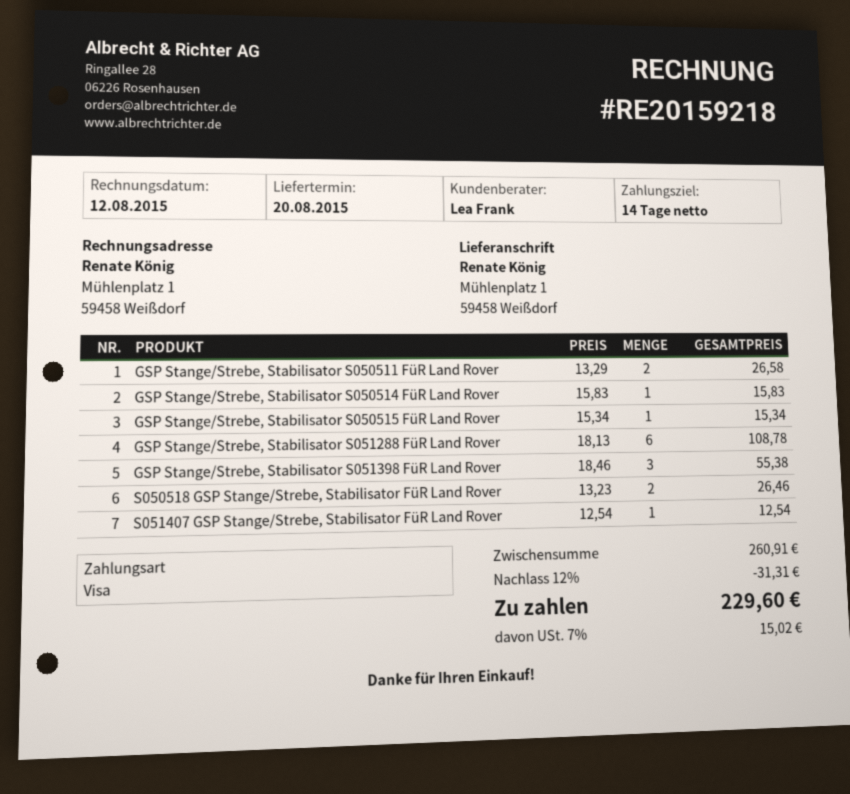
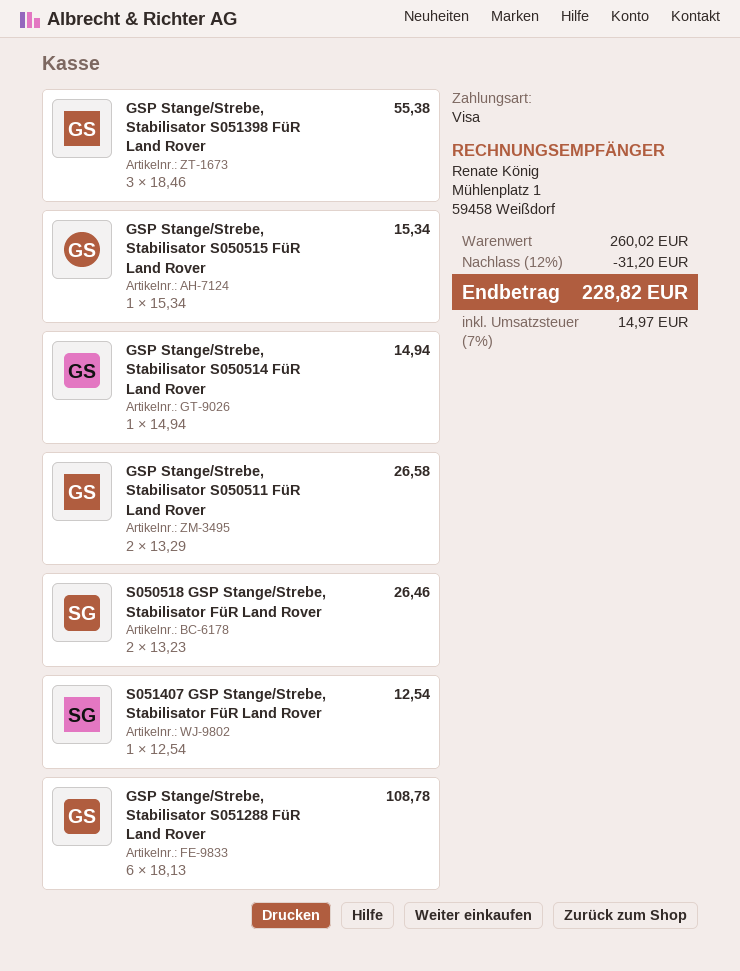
GSP Stange/Strebe, Stabilisator S050514 FüR Land Rover: 1 x 15.83 = 15.83 -> 1 x 14.94 = 14.94
subtotal: 260.91 -> 260.02
discount: 12% = 31.31 -> 12% = 31.20
tax: 7% = 15.02 -> 7% = 14.97
total: 229.60 -> 228.82

